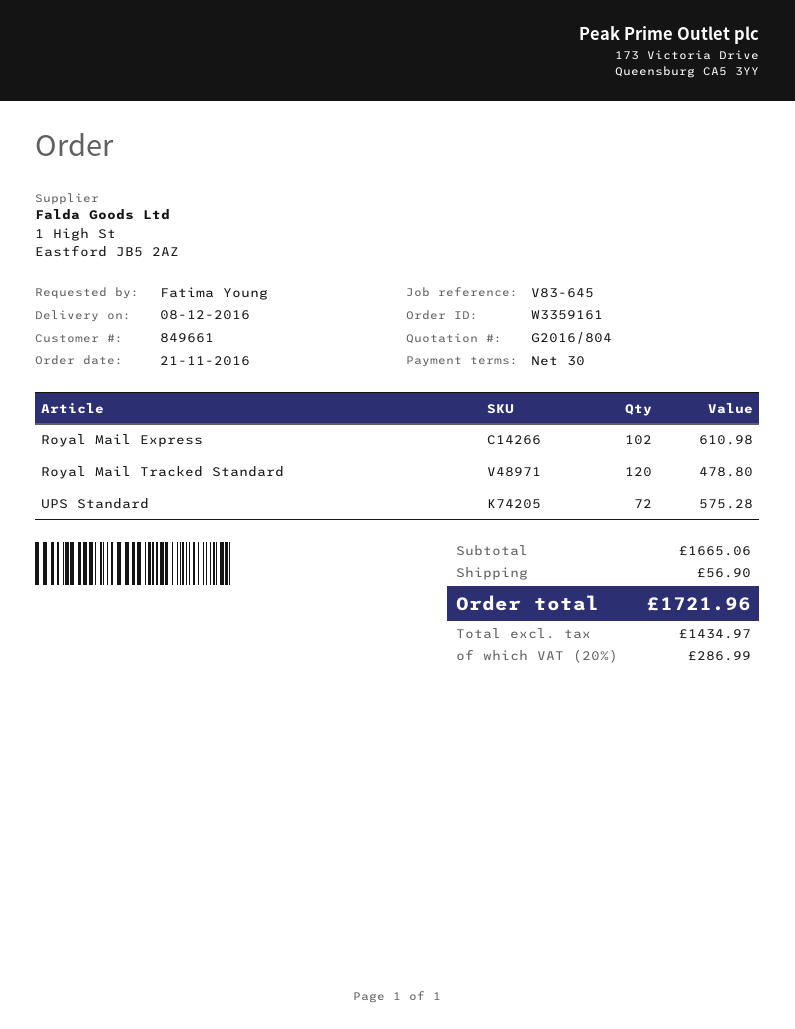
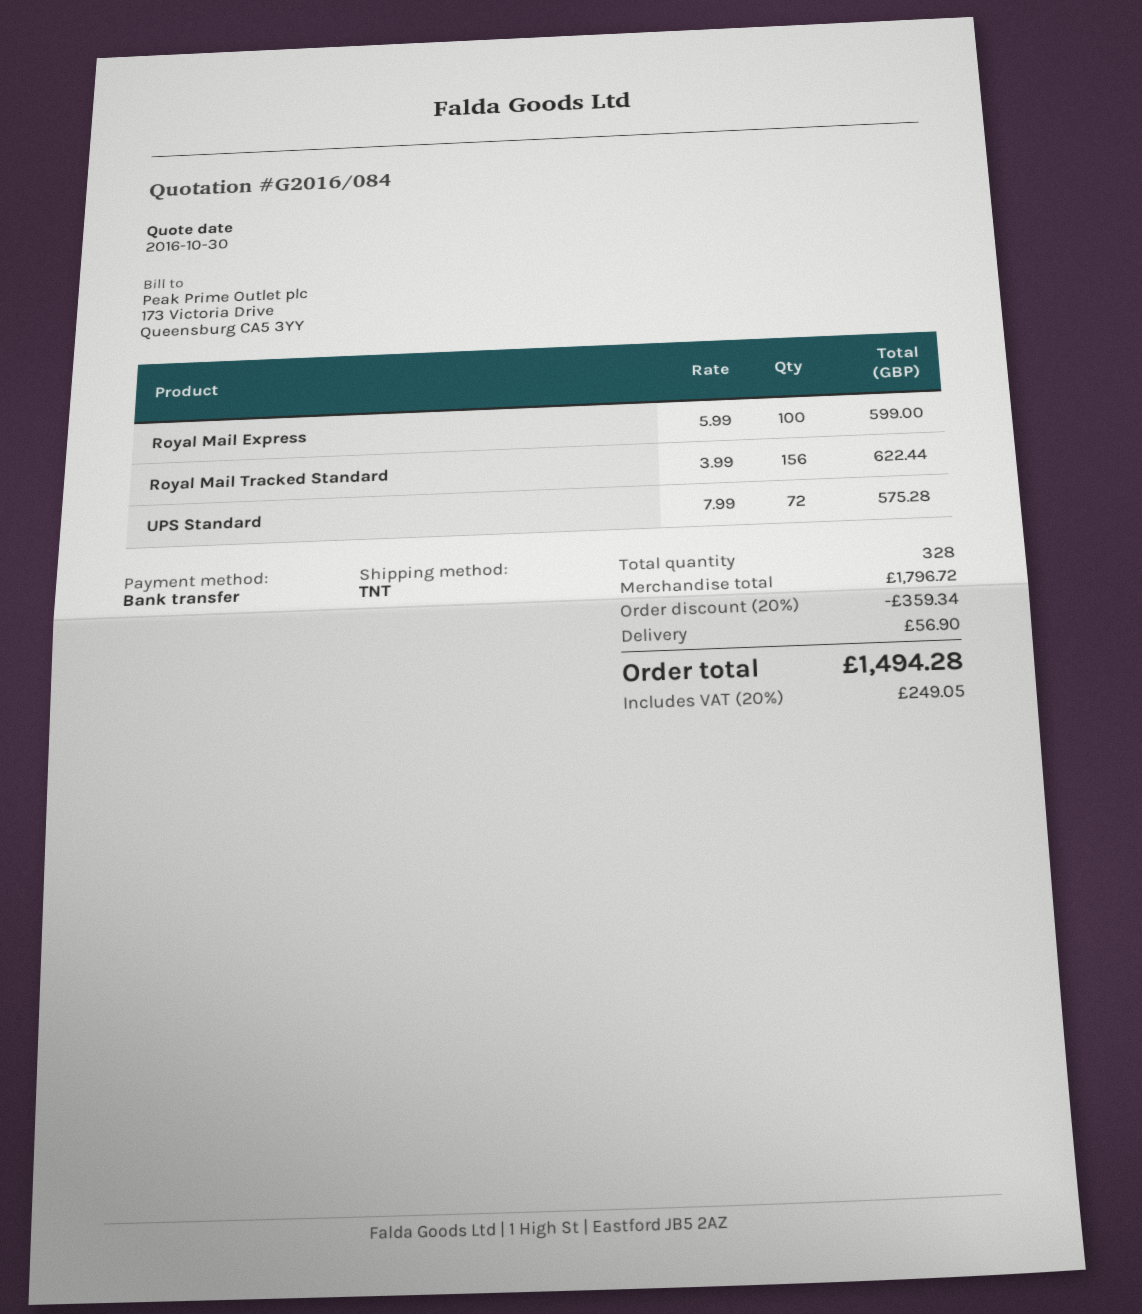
quote number: G2016/804 -> G2016/084
Royal Mail Express: 102 for 610.98 -> 100 for 599.00
Royal Mail Tracked Standard: 120 for 478.80 -> 156 for 622.44
subtotal: 1665.06 -> 1796.72
discount: none -> 20% = 359.34
tax: 20% = 286.99 -> 20% = 249.05
total: 1721.96 -> 1494.28

